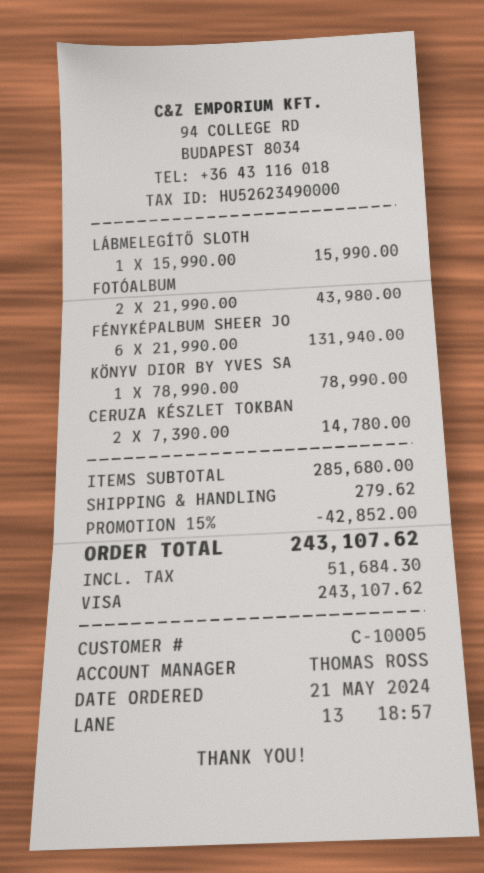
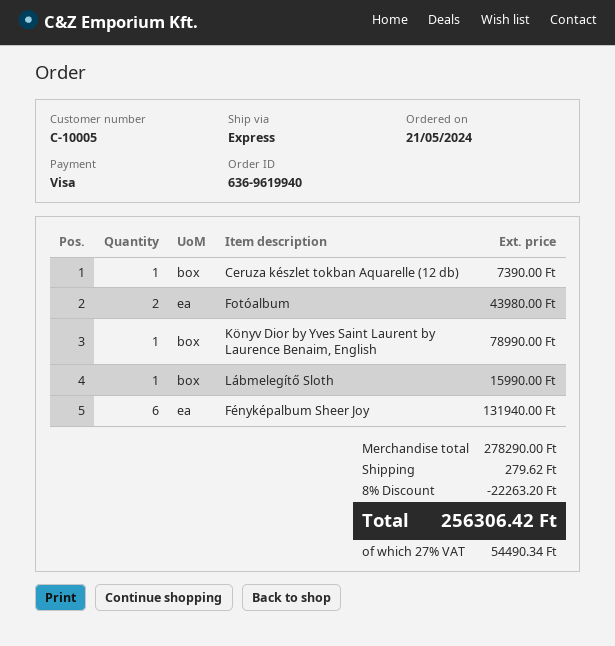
CERUZA KÉSZLET TOKBAN: 2 for 14780.00 -> 1 for 7390.00
subtotal: 285680.00 -> 278290.00
discount: 15% = 42852.00 -> 8% = 22263.20
tax: 51684.30 -> 54490.34
total: 243107.62 -> 256306.42

